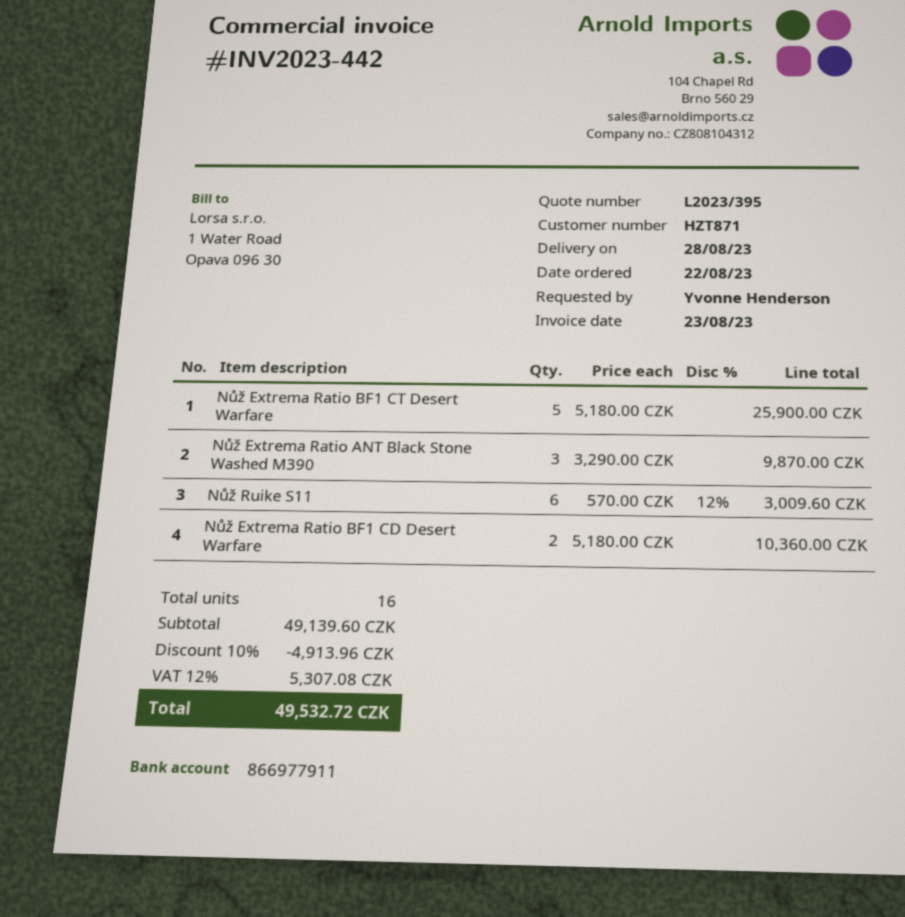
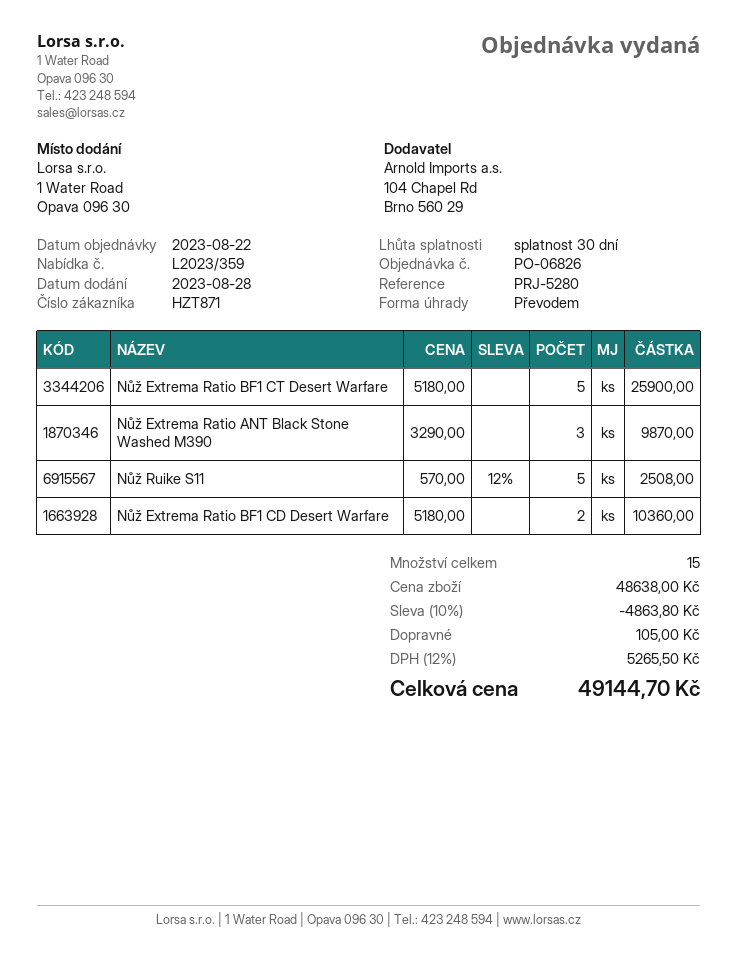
quote number: L2023/395 -> L2023/359
Nůž Ruike S11: 6 x 570.00 - 12% = 3009.60 -> 5 x 570.00 - 12% = 2508.00
total quantity: 16 -> 15
subtotal: 49139.60 -> 48638.00
discount: 10% = 4913.96 -> 10% = 4863.80
shipping: none -> 105.00
tax: 12% = 5307.08 -> 12% = 5265.50
total: 49532.72 -> 49144.70

